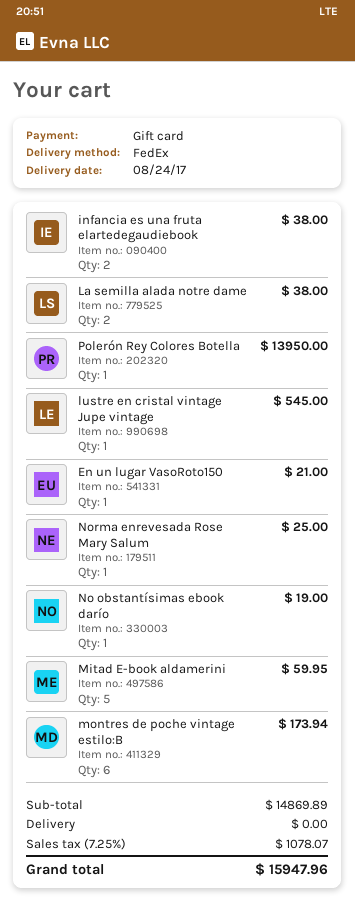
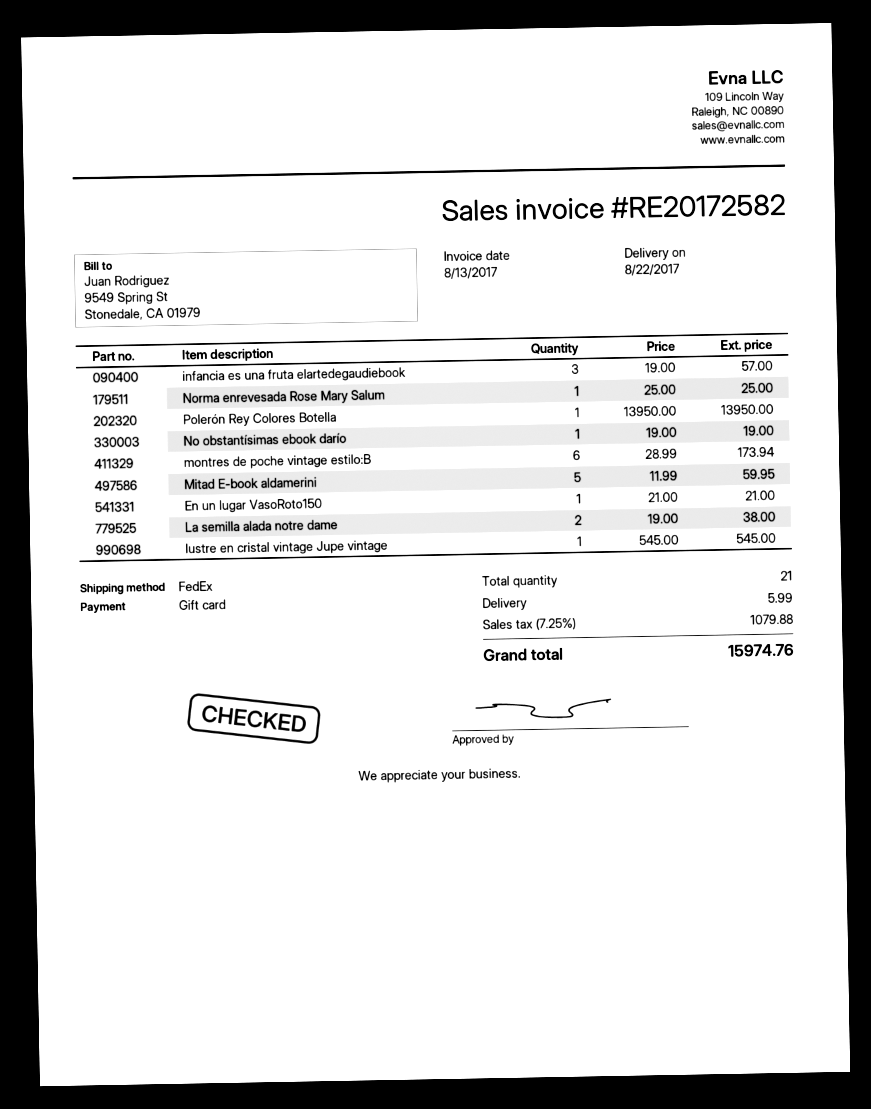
delivery date: 2017-08-24 -> 2017-08-22
infancia es una fruta elartedegaudiebook: 2 for 38.00 -> 3 for 57.00
shipping: 0.00 -> 5.99
tax: 7.25% = 1078.07 -> 7.25% = 1079.88
total: 15947.96 -> 15974.76

